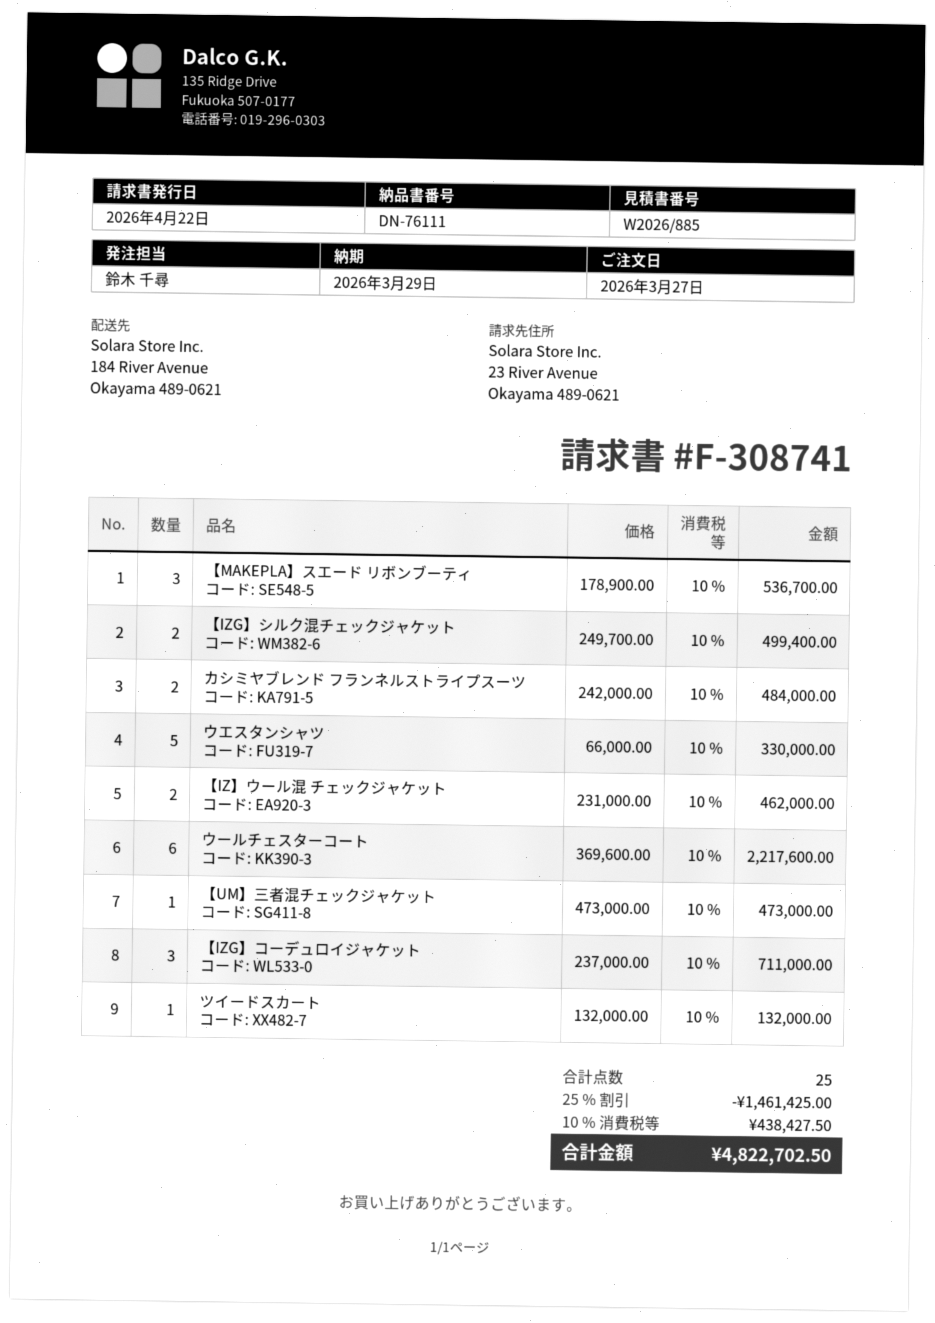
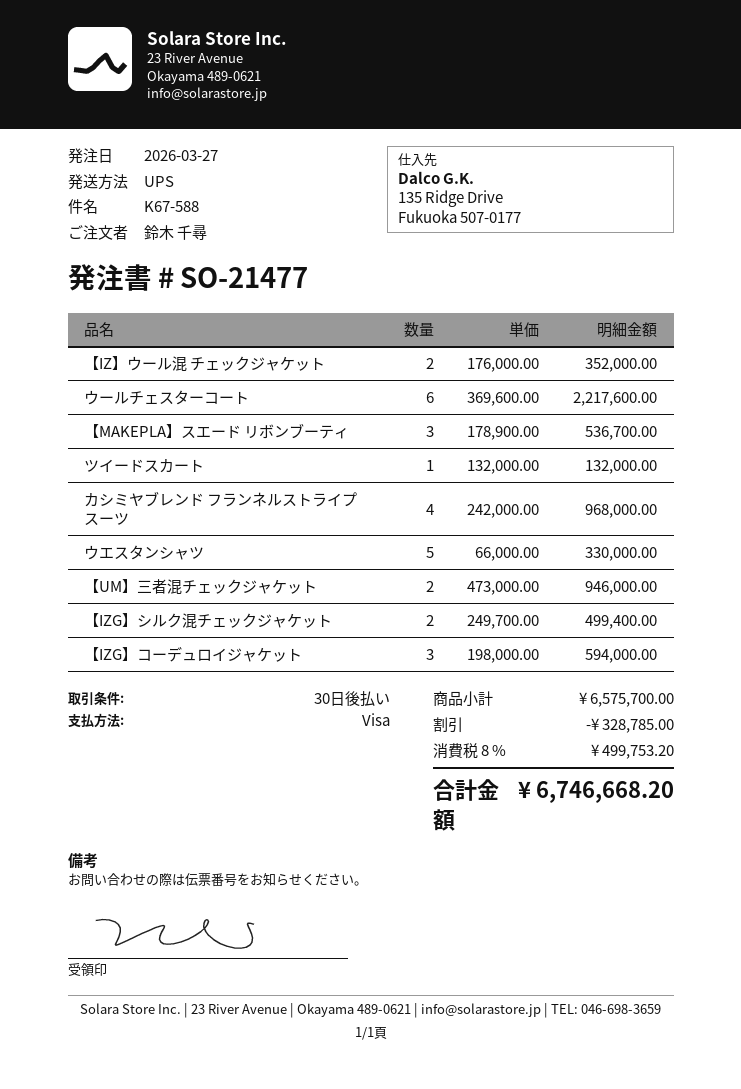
カシミヤブレンド フランネルストライプスーツ: 2 x 242000.00 = 484000.00 -> 4 x 242000.00 = 968000.00
【IZ】ウール混 チェックジャケット: 2 x 231000.00 = 462000.00 -> 2 x 176000.00 = 352000.00
【UM】三者混チェックジャケット: 1 x 473000.00 = 473000.00 -> 2 x 473000.00 = 946000.00
【IZG】コーデュロイジャケット: 3 x 237000.00 = 711000.00 -> 3 x 198000.00 = 594000.00
discount: 1461425.00 -> 328785.00
tax: 10% = 438427.50 -> 8% = 499753.20
total: 4822702.50 -> 6746668.20

